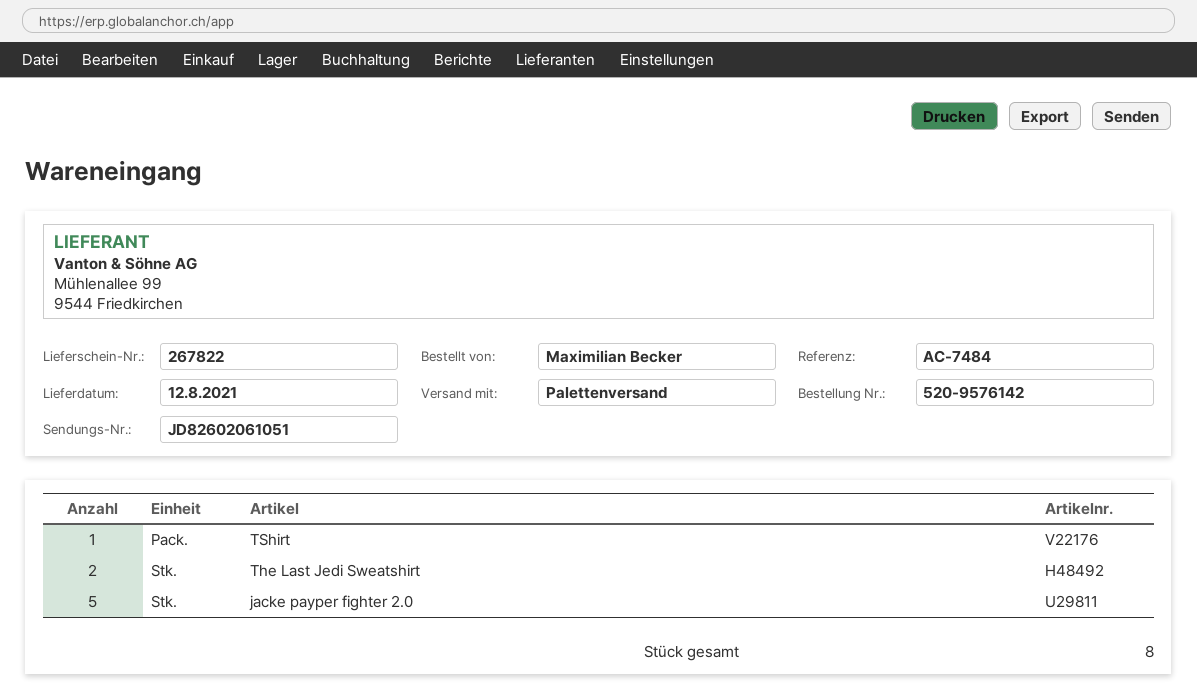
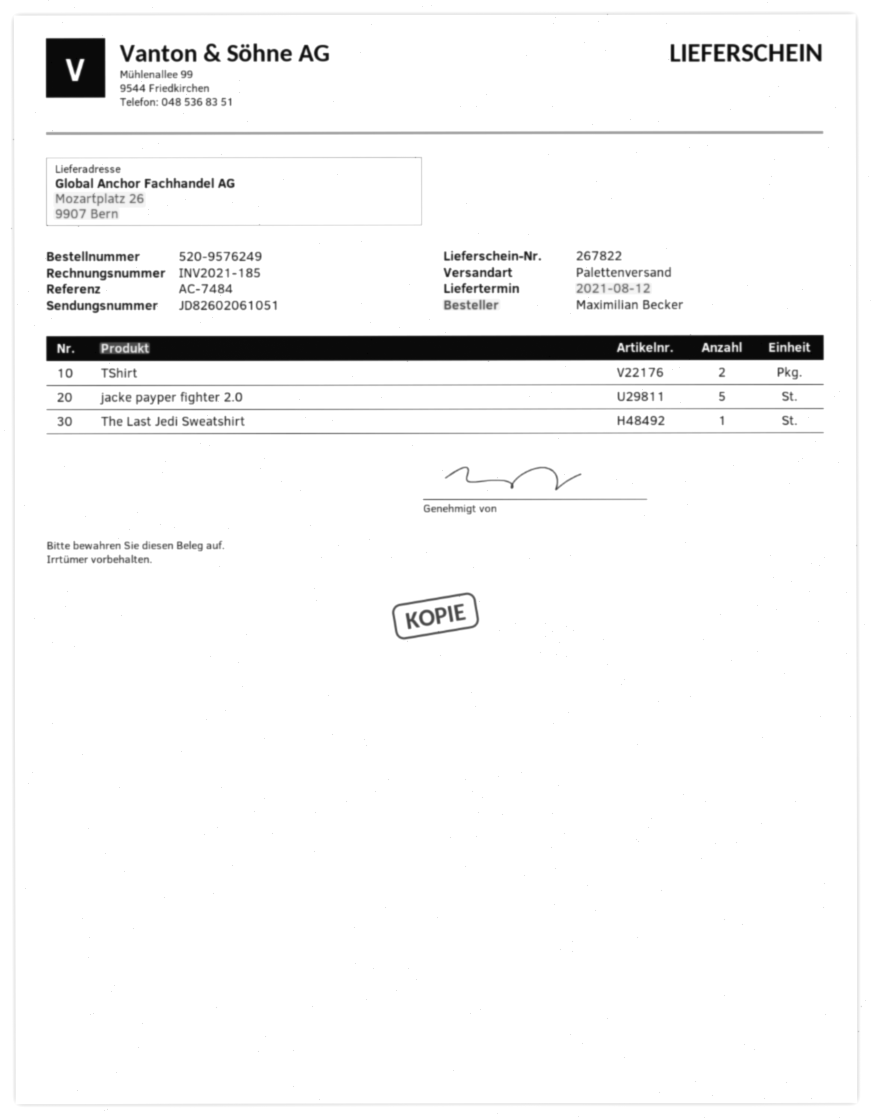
order number: 520-9576142 -> 520-9576249
TShirt: 1 -> 2
The Last Jedi Sweatshirt: 2 -> 1

